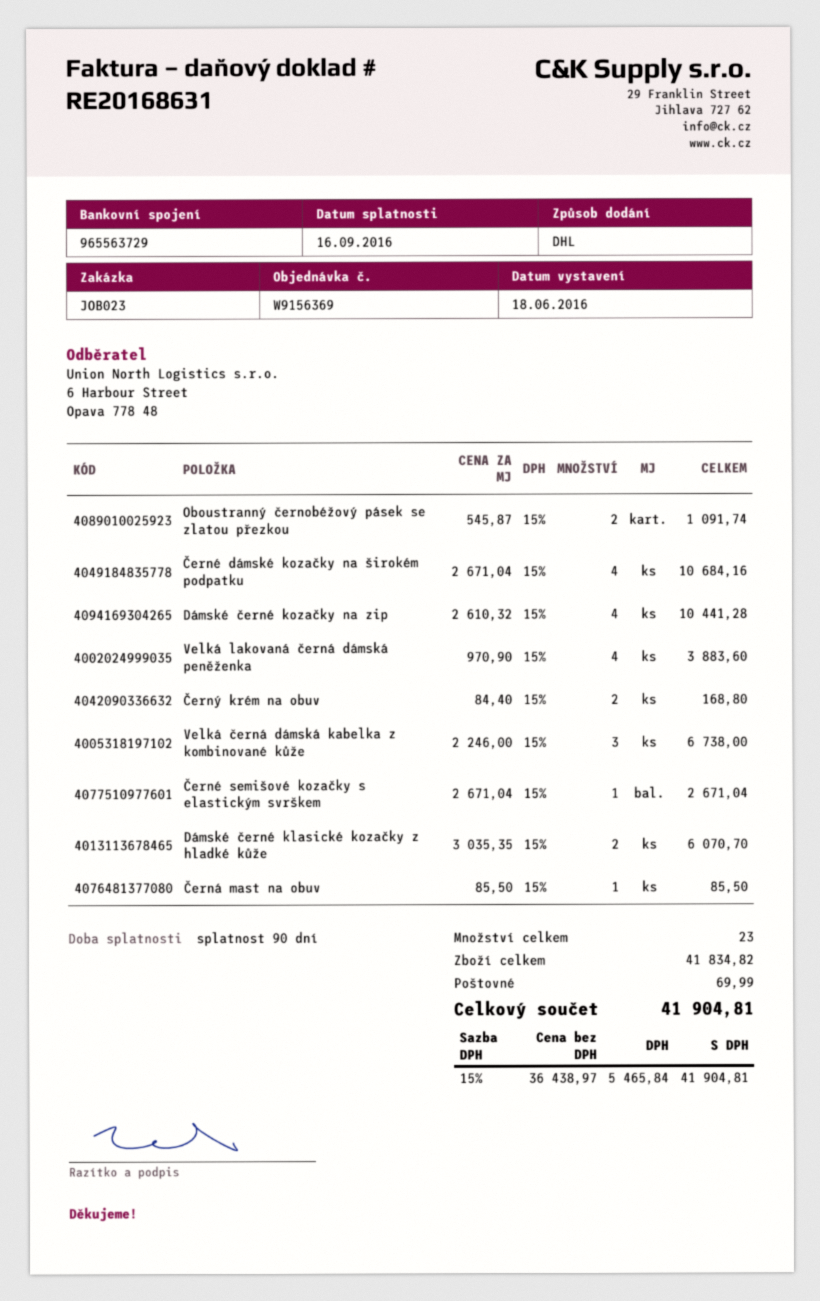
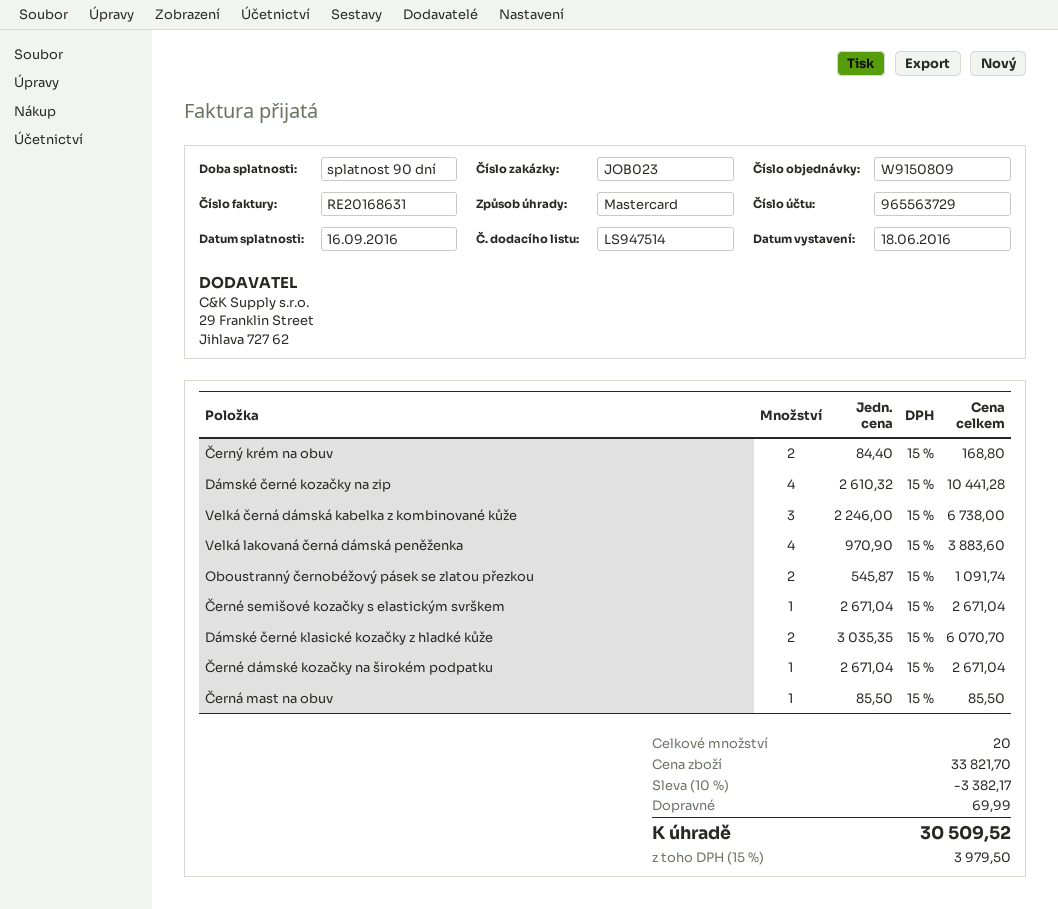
order number: W9156369 -> W9150809
Černé dámské kozačky na širokém podpatku: 4 x 2671.04 = 10684.16 -> 1 x 2671.04 = 2671.04
total quantity: 23 -> 20
subtotal: 41834.82 -> 33821.70
discount: none -> 10% = 3382.17
tax: 15% = 5465.84 -> 15% = 3979.50
total: 41904.81 -> 30509.52

